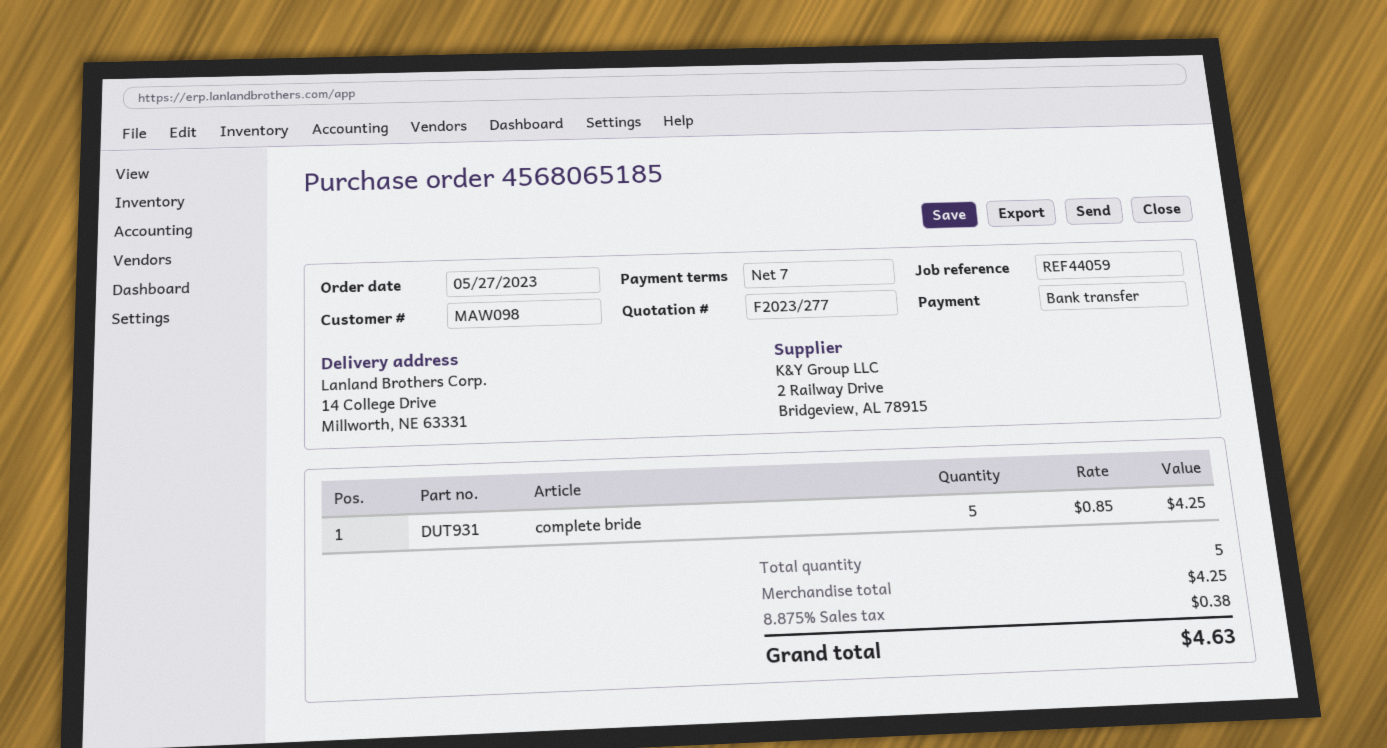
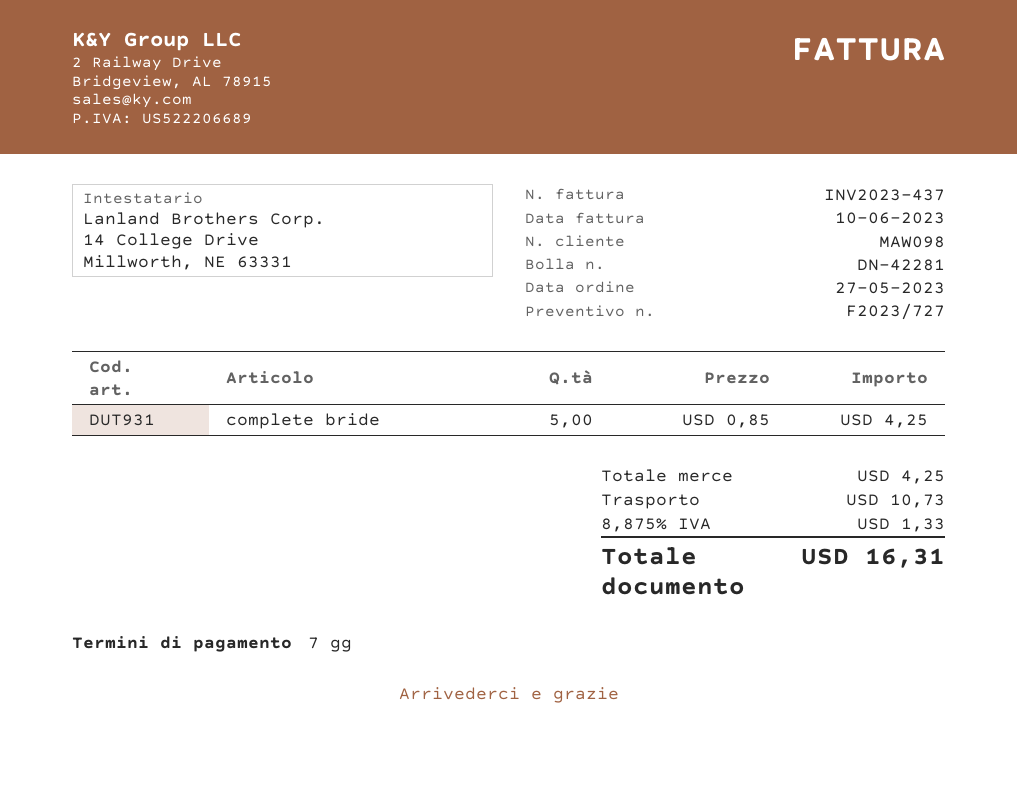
quote number: F2023/277 -> F2023/727
shipping: none -> 10.73
tax: 8.875% = 0.38 -> 8.875% = 1.33
total: 4.63 -> 16.31

